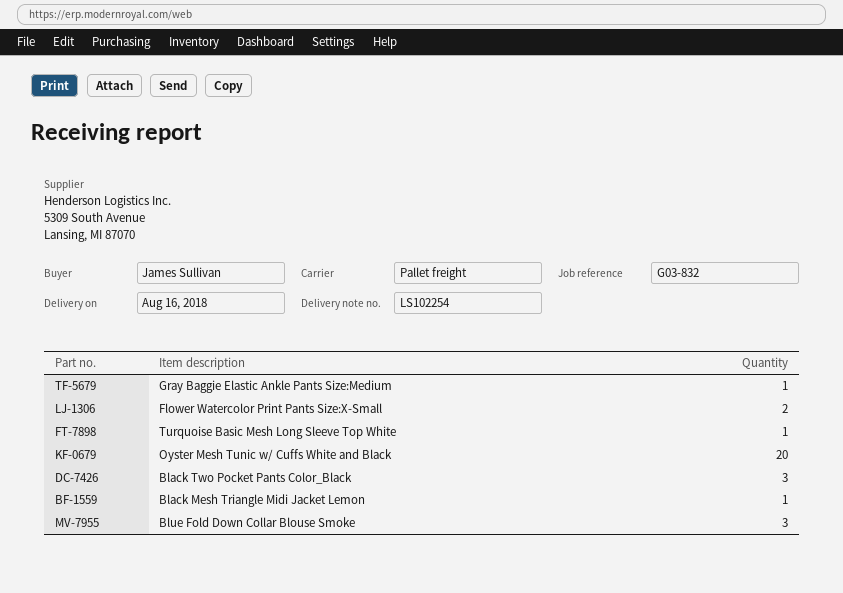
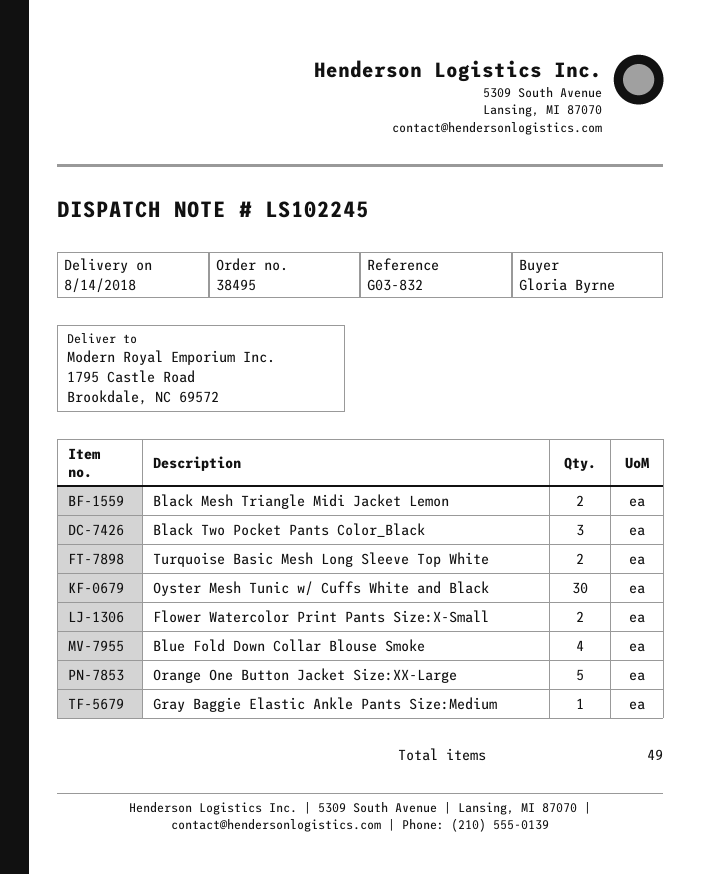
delivery note number: LS102254 -> LS102245
delivery date: 2018-08-16 -> 2018-08-14
ordered by: James Sullivan -> Gloria Byrne
Turquoise Basic Mesh Long Sleeve Top White: 1 -> 2
Oyster Mesh Tunic w/ Cuffs White and Black: 20 -> 30
Black Mesh Triangle Midi Jacket Lemon: 1 -> 2
Blue Fold Down Collar Blouse Smoke: 3 -> 4
Orange One Button Jacket Size:XX-Large: none -> 5

